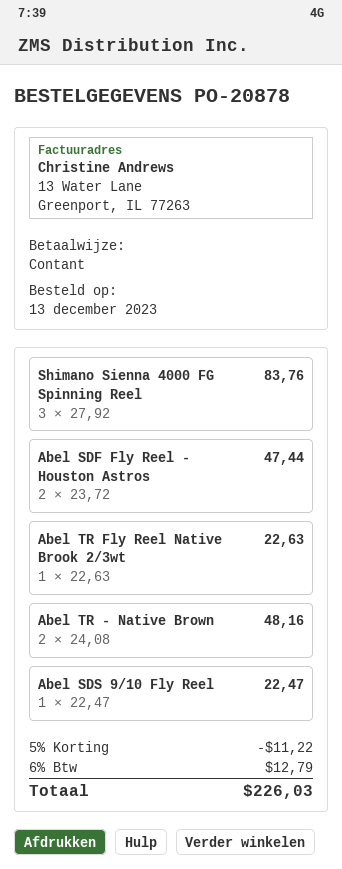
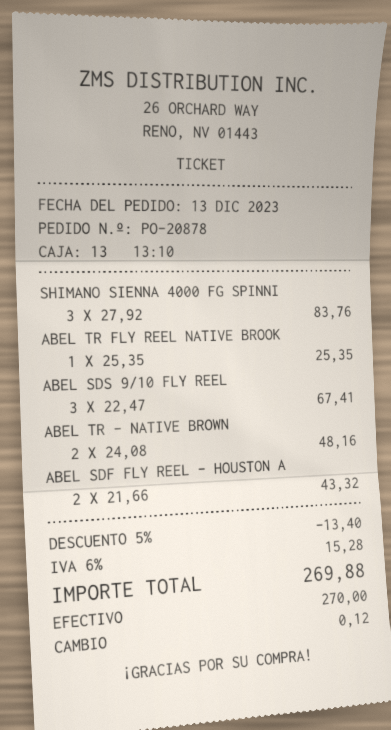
Abel SDF Fly Reel - Houston Astros: 2 x 23.72 = 47.44 -> 2 x 21.66 = 43.32
Abel TR Fly Reel Native Brook 2/3wt: 1 x 22.63 = 22.63 -> 1 x 25.35 = 25.35
Abel SDS 9/10 Fly Reel: 1 x 22.47 = 22.47 -> 3 x 22.47 = 67.41
discount: 5% = 11.22 -> 5% = 13.40
tax: 6% = 12.79 -> 6% = 15.28
total: 226.03 -> 269.88

